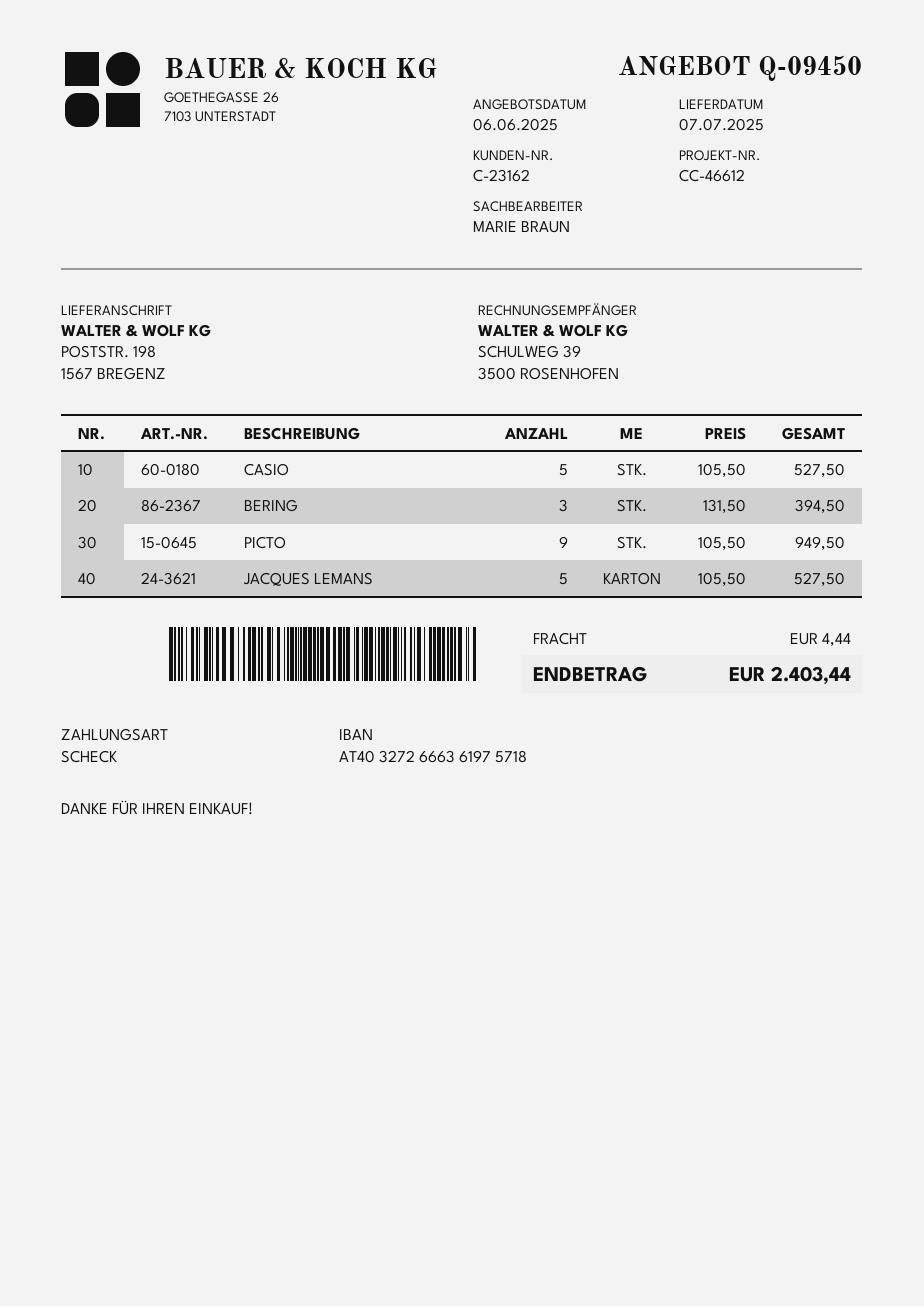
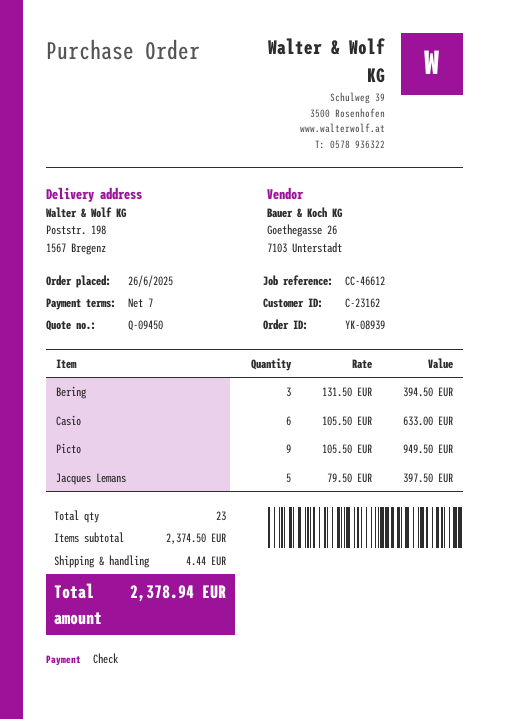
CASIO: 5 x 105.50 = 527.50 -> 6 x 105.50 = 633.00
JACQUES LEMANS: 5 x 105.50 = 527.50 -> 5 x 79.50 = 397.50
total: 2403.44 -> 2378.94

